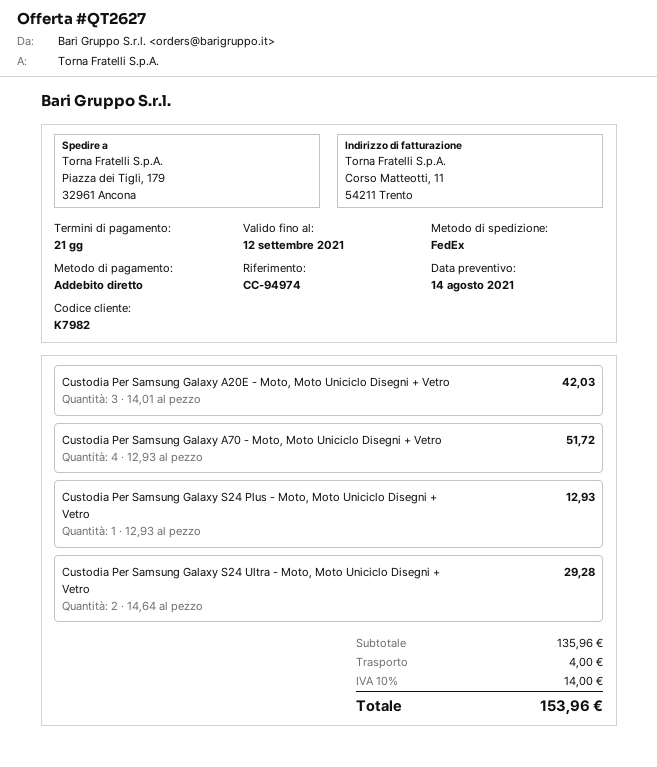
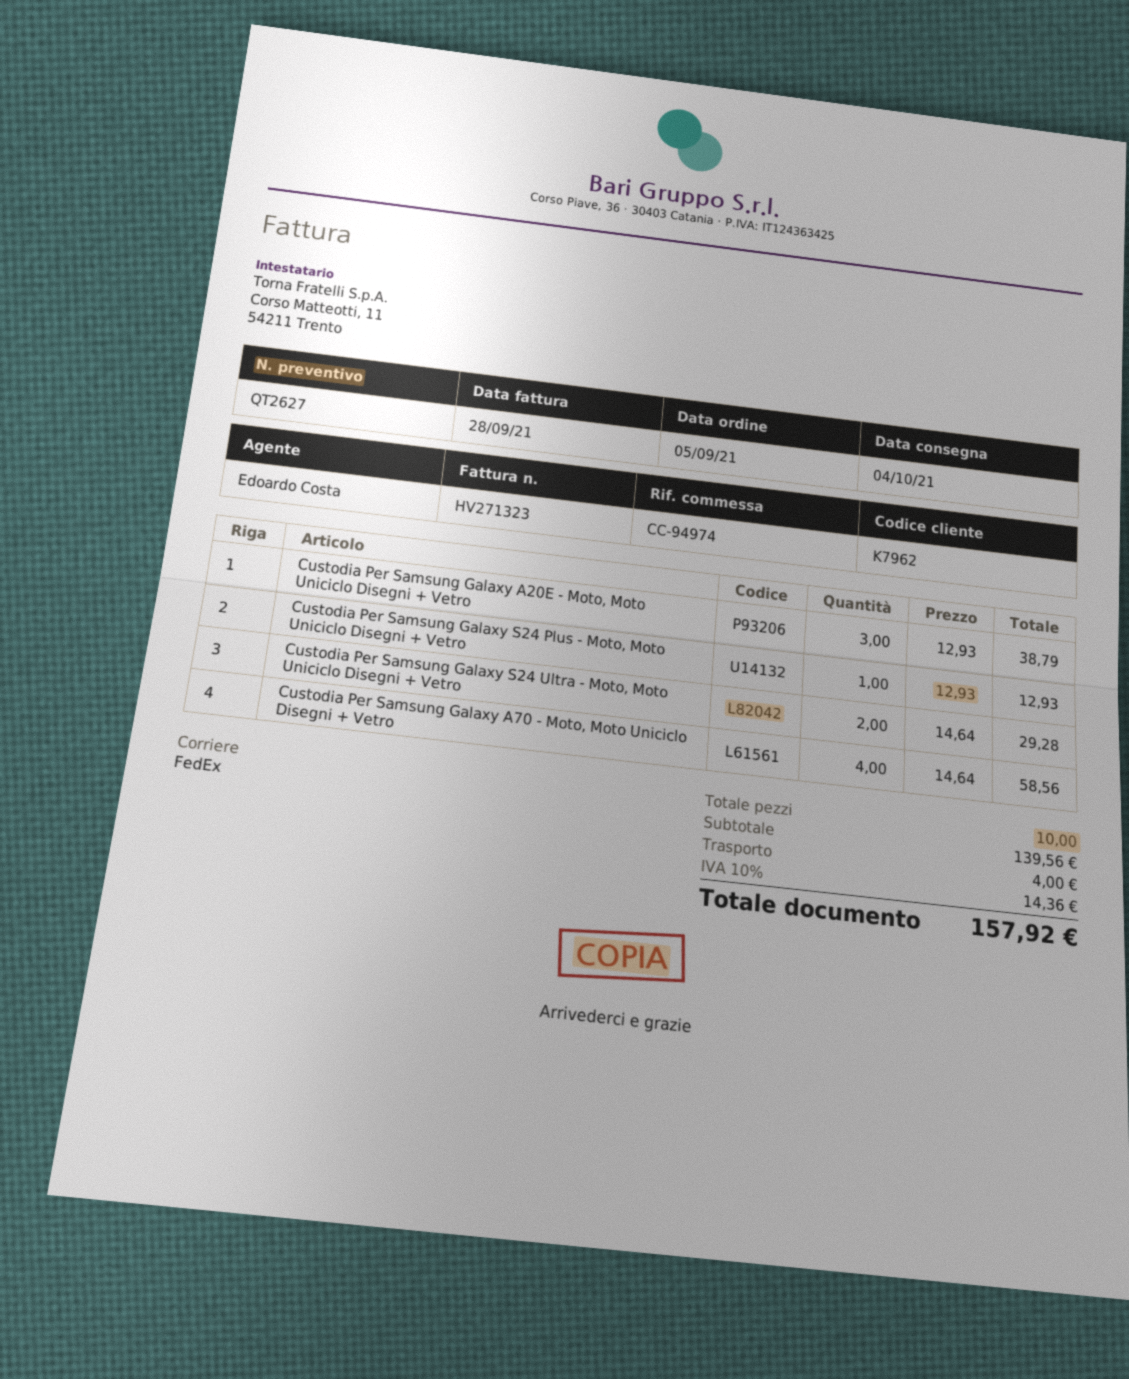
customer number: K7982 -> K7962
Custodia Per Samsung Galaxy A20E - Moto, Moto Uniciclo Disegni + Vetro: 3 x 14.01 = 42.03 -> 3 x 12.93 = 38.79
Custodia Per Samsung Galaxy A70 - Moto, Moto Uniciclo Disegni + Vetro: 4 x 12.93 = 51.72 -> 4 x 14.64 = 58.56
subtotal: 135.96 -> 139.56
tax: 10% = 14.00 -> 10% = 14.36
total: 153.96 -> 157.92

